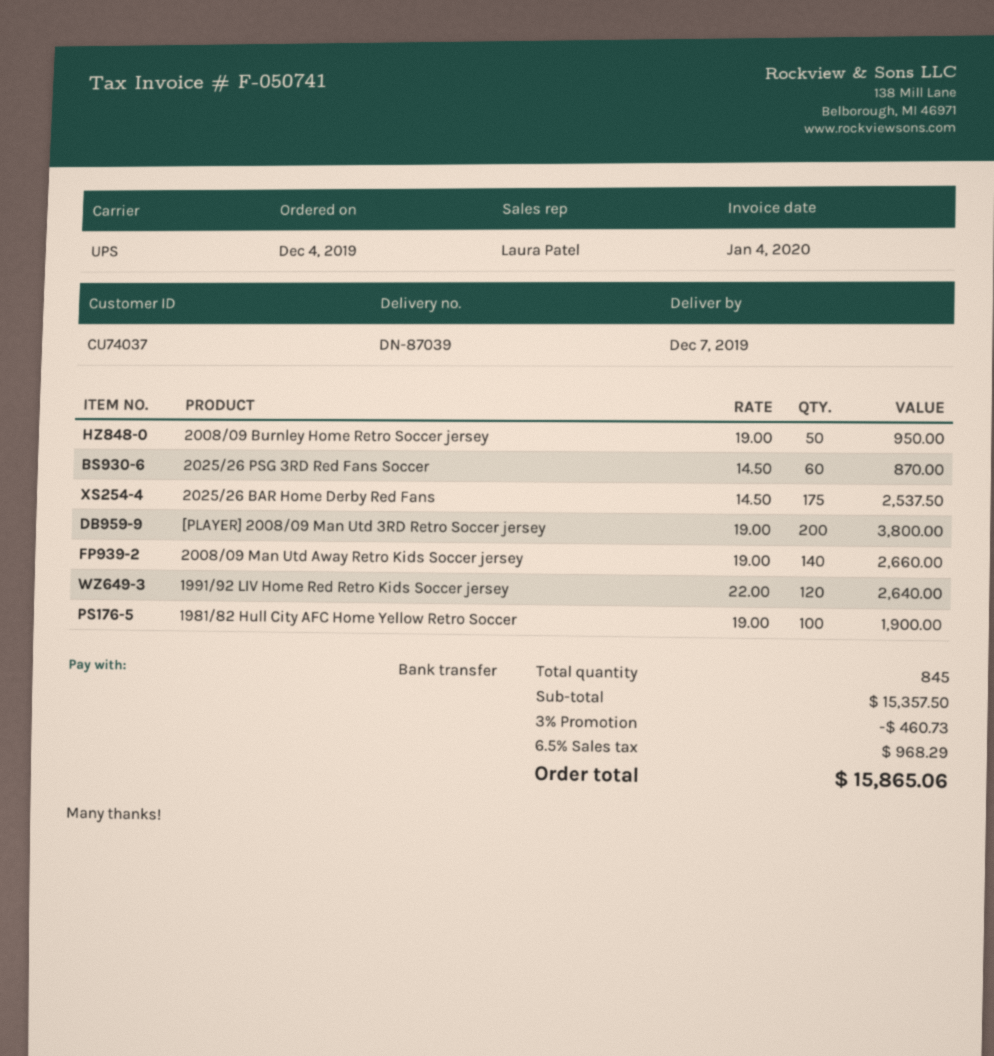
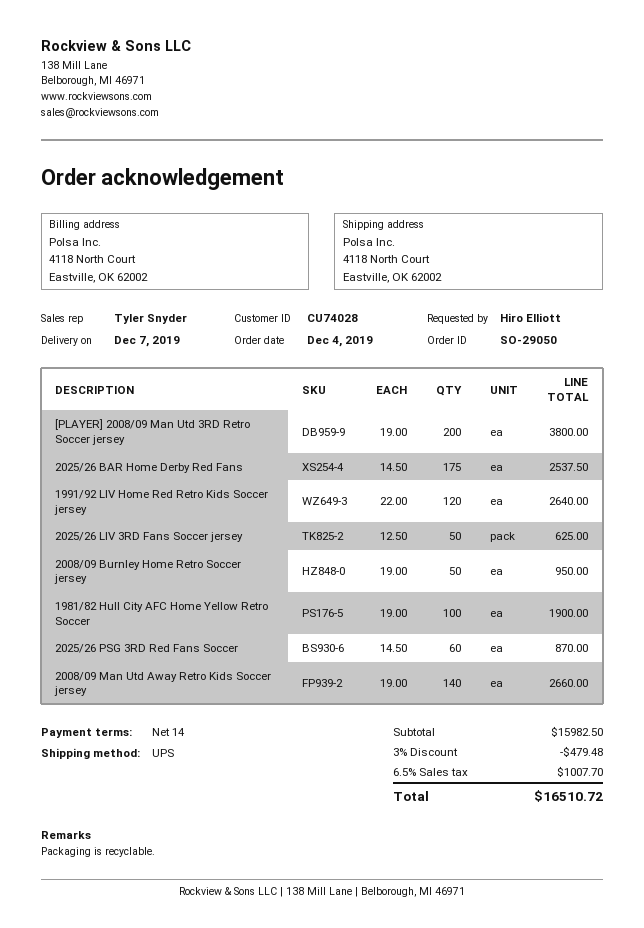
customer number: CU74037 -> CU74028
sales rep: Laura Patel -> Tyler Snyder
2025/26 LIV 3RD Fans Soccer jersey: none -> 50 x 12.50 = 625.00
subtotal: 15357.50 -> 15982.50
discount: 3% = 460.73 -> 3% = 479.48
tax: 6.5% = 968.29 -> 6.5% = 1007.70
total: 15865.06 -> 16510.72

